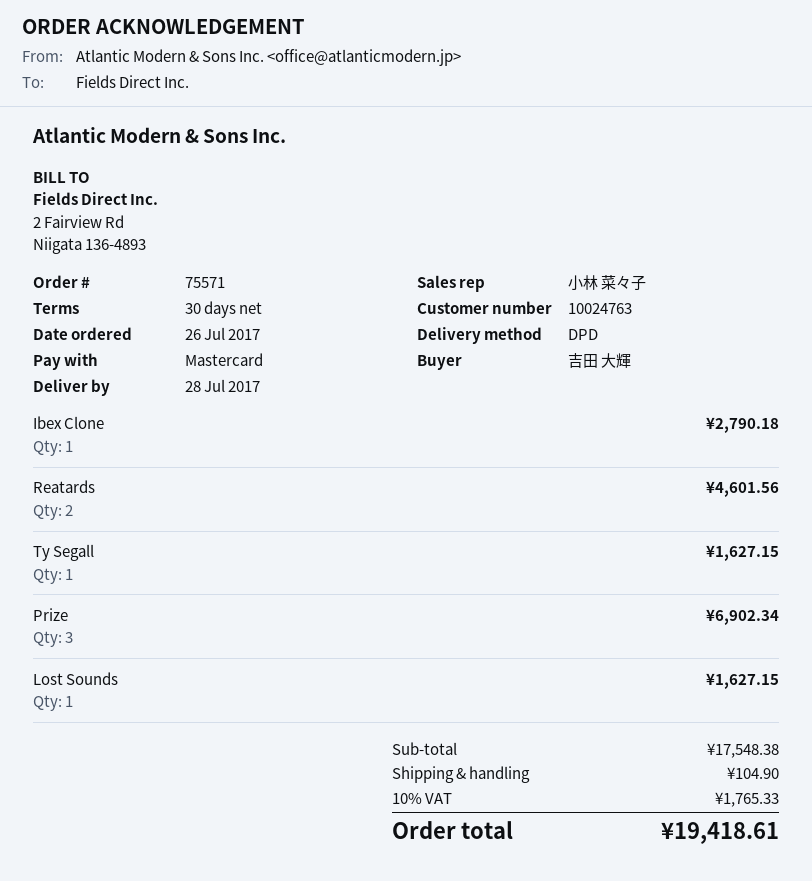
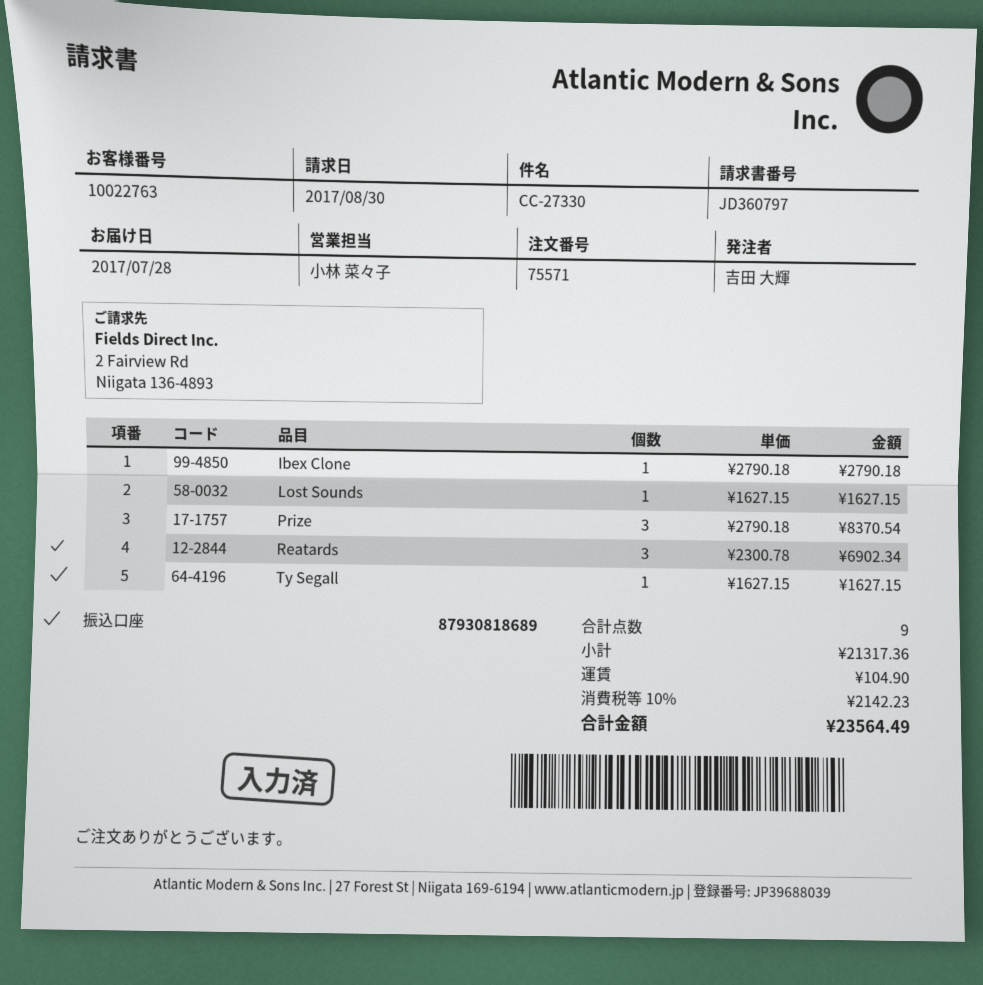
customer number: 10024763 -> 10022763
Reatards: 2 for 4601.56 -> 3 for 6902.34
Prize: 3 for 6902.34 -> 3 for 8370.54
subtotal: 17548.38 -> 21317.36
tax: 10% = 1765.33 -> 10% = 2142.23
total: 19418.61 -> 23564.49

